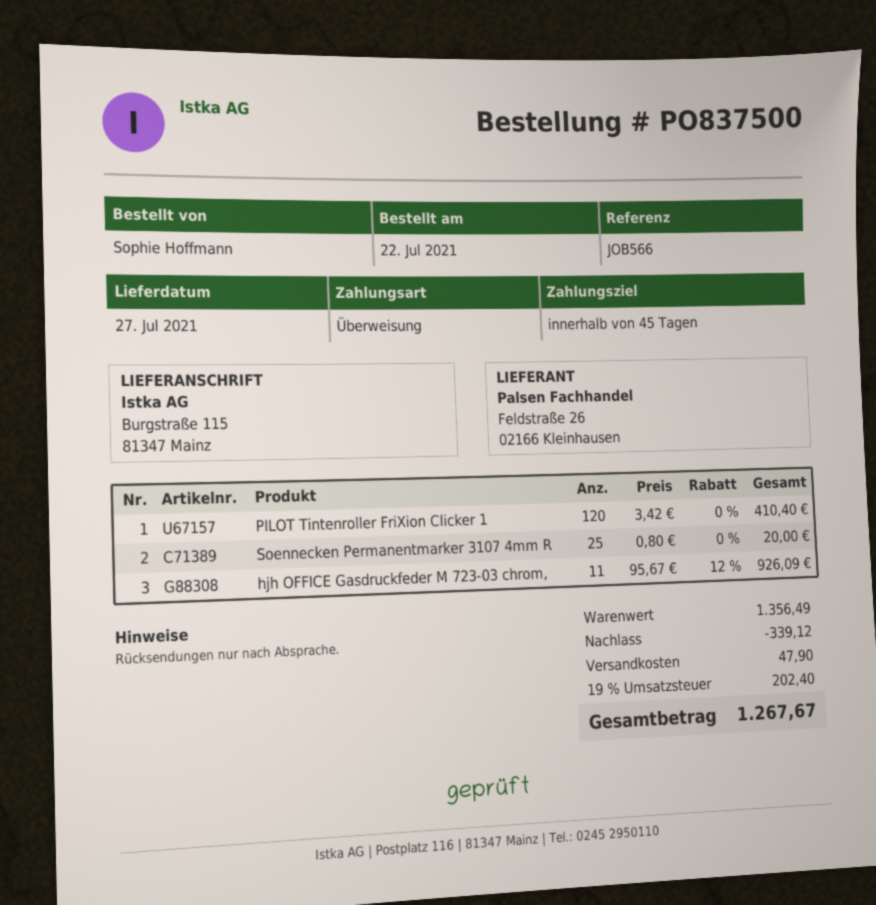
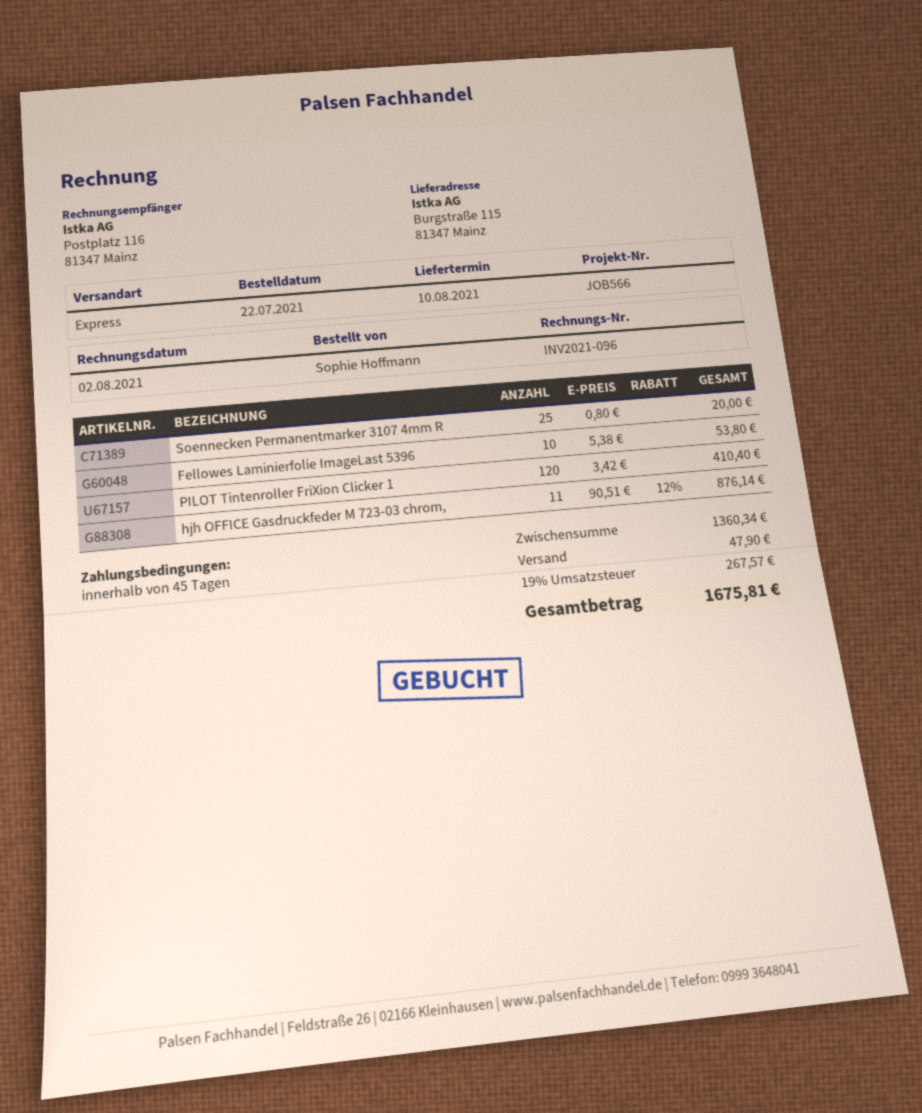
delivery date: 2021-07-27 -> 2021-08-10
hjh OFFICE Gasdruckfeder M 723-03 chrom,: 11 x 95.67 - 12% = 926.09 -> 11 x 90.51 - 12% = 876.14
Fellowes Laminierfolie ImageLast 5396: none -> 10 x 5.38 = 53.80
subtotal: 1356.49 -> 1360.34
discount: 339.12 -> none
tax: 19% = 202.40 -> 19% = 267.57
total: 1267.67 -> 1675.81

